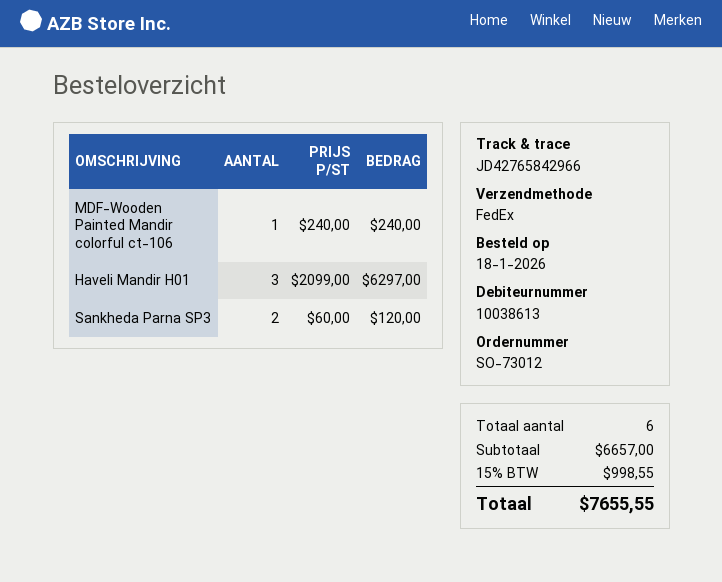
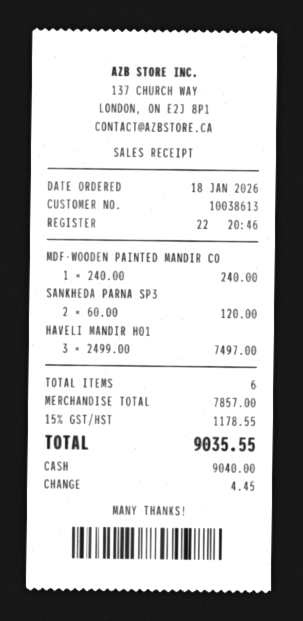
Haveli Mandir H01: 3 x 2099.00 = 6297.00 -> 3 x 2499.00 = 7497.00
subtotal: 6657.00 -> 7857.00
tax: 15% = 998.55 -> 15% = 1178.55
total: 7655.55 -> 9035.55

